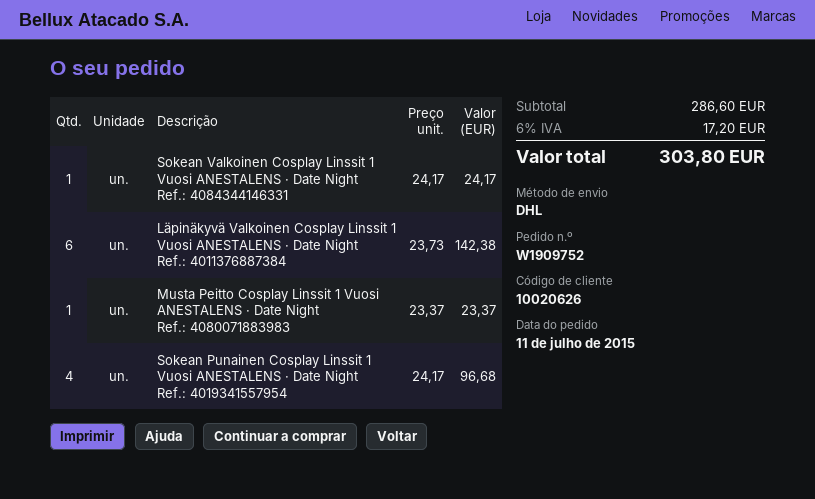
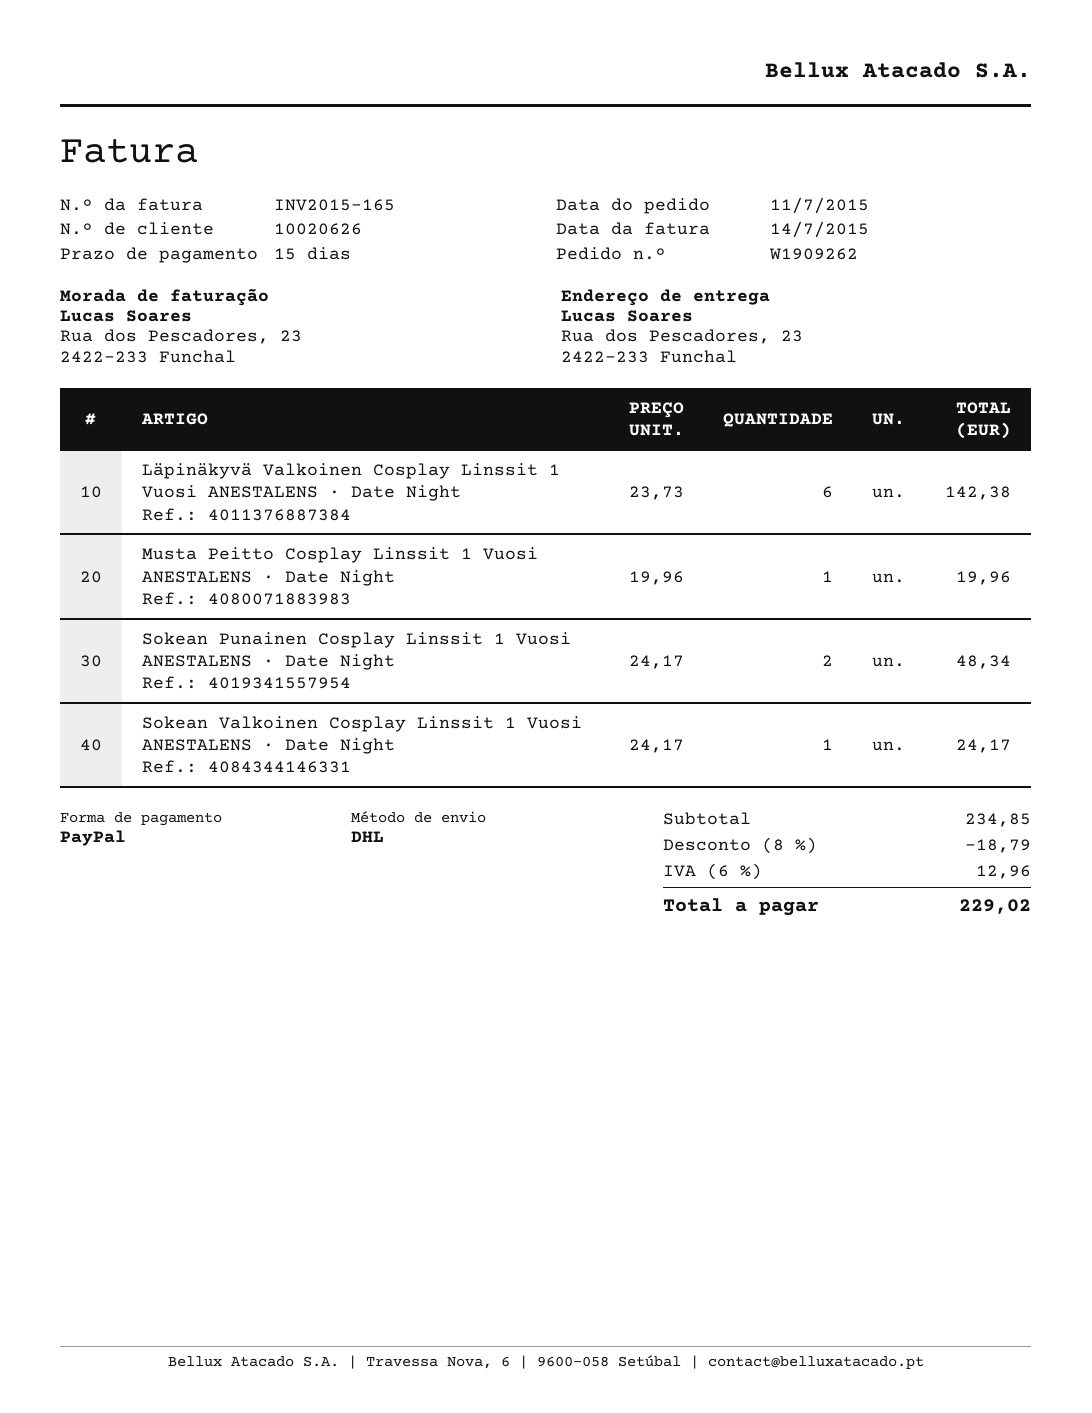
order number: W1909752 -> W1909262
Musta Peitto Cosplay Linssit 1 Vuosi ANESTALENS · Date Night: 1 x 23.37 = 23.37 -> 1 x 19.96 = 19.96
Sokean Punainen Cosplay Linssit 1 Vuosi ANESTALENS · Date Night: 4 x 24.17 = 96.68 -> 2 x 24.17 = 48.34
subtotal: 286.60 -> 234.85
discount: none -> 8% = 18.79
tax: 6% = 17.20 -> 6% = 12.96
total: 303.80 -> 229.02

